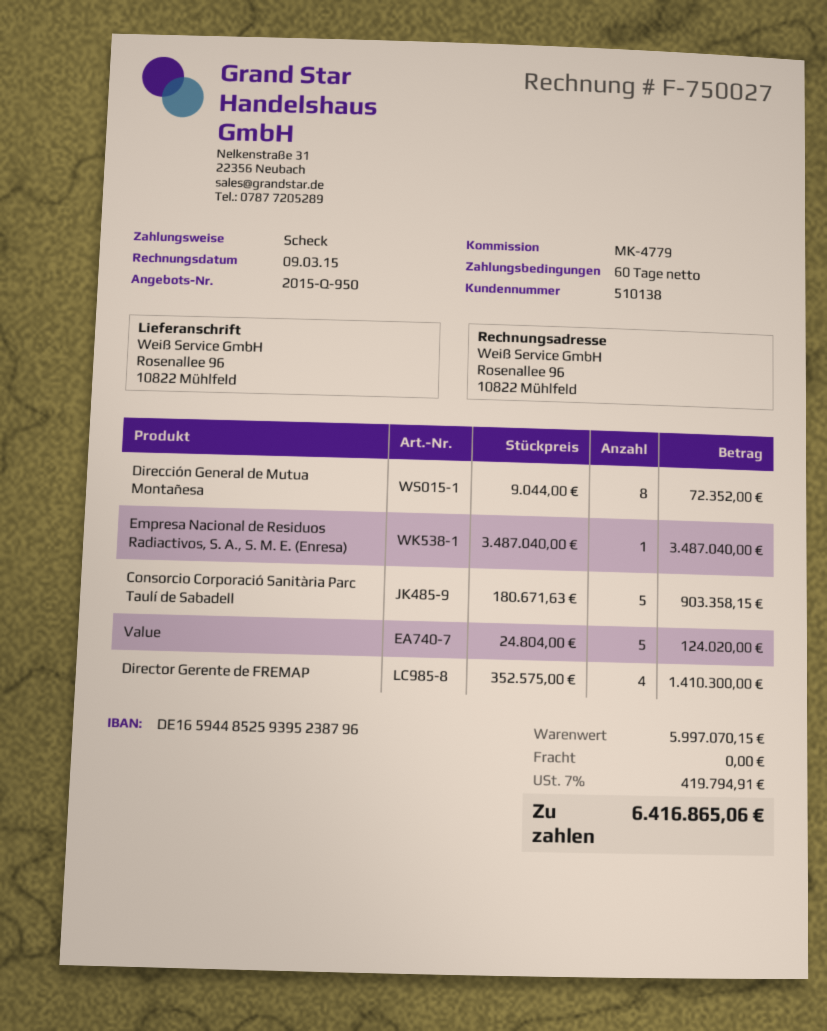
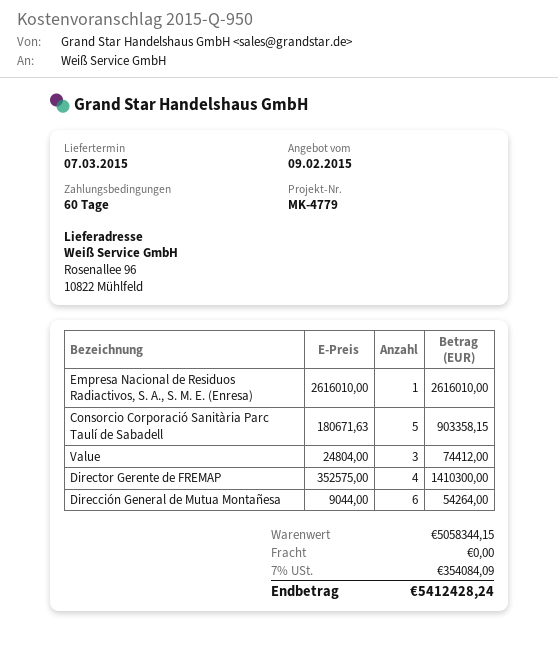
Dirección General de Mutua Montañesa: 8 x 9044.00 = 72352.00 -> 6 x 9044.00 = 54264.00
Empresa Nacional de Residuos Radiactivos, S. A., S. M. E. (Enresa): 1 x 3487040.00 = 3487040.00 -> 1 x 2616010.00 = 2616010.00
Value: 5 x 24804.00 = 124020.00 -> 3 x 24804.00 = 74412.00
subtotal: 5997070.15 -> 5058344.15
tax: 7% = 419794.91 -> 7% = 354084.09
total: 6416865.06 -> 5412428.24

